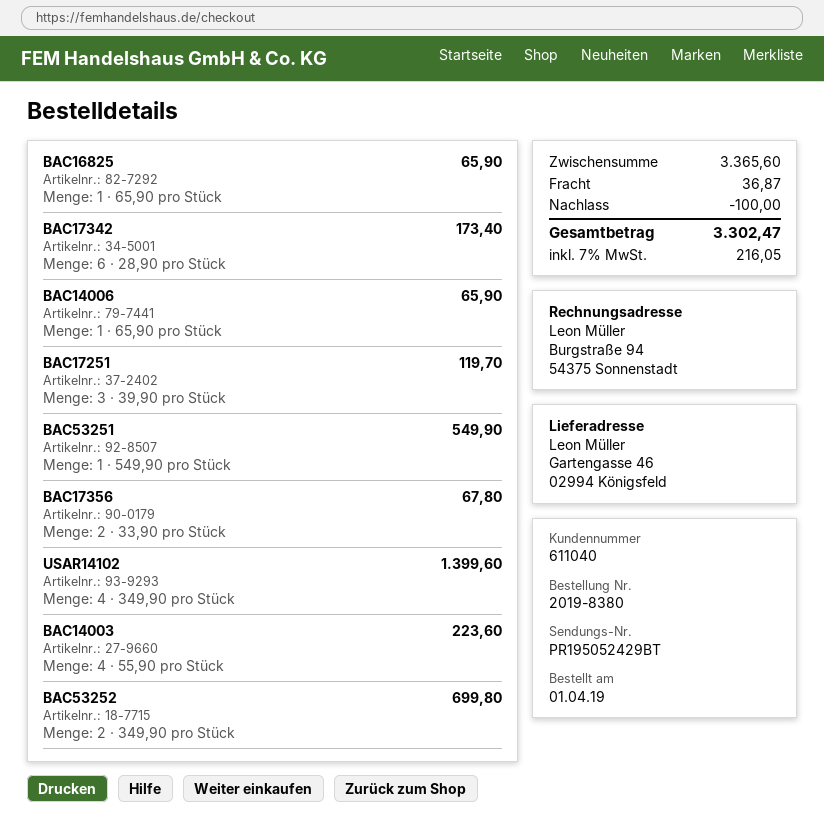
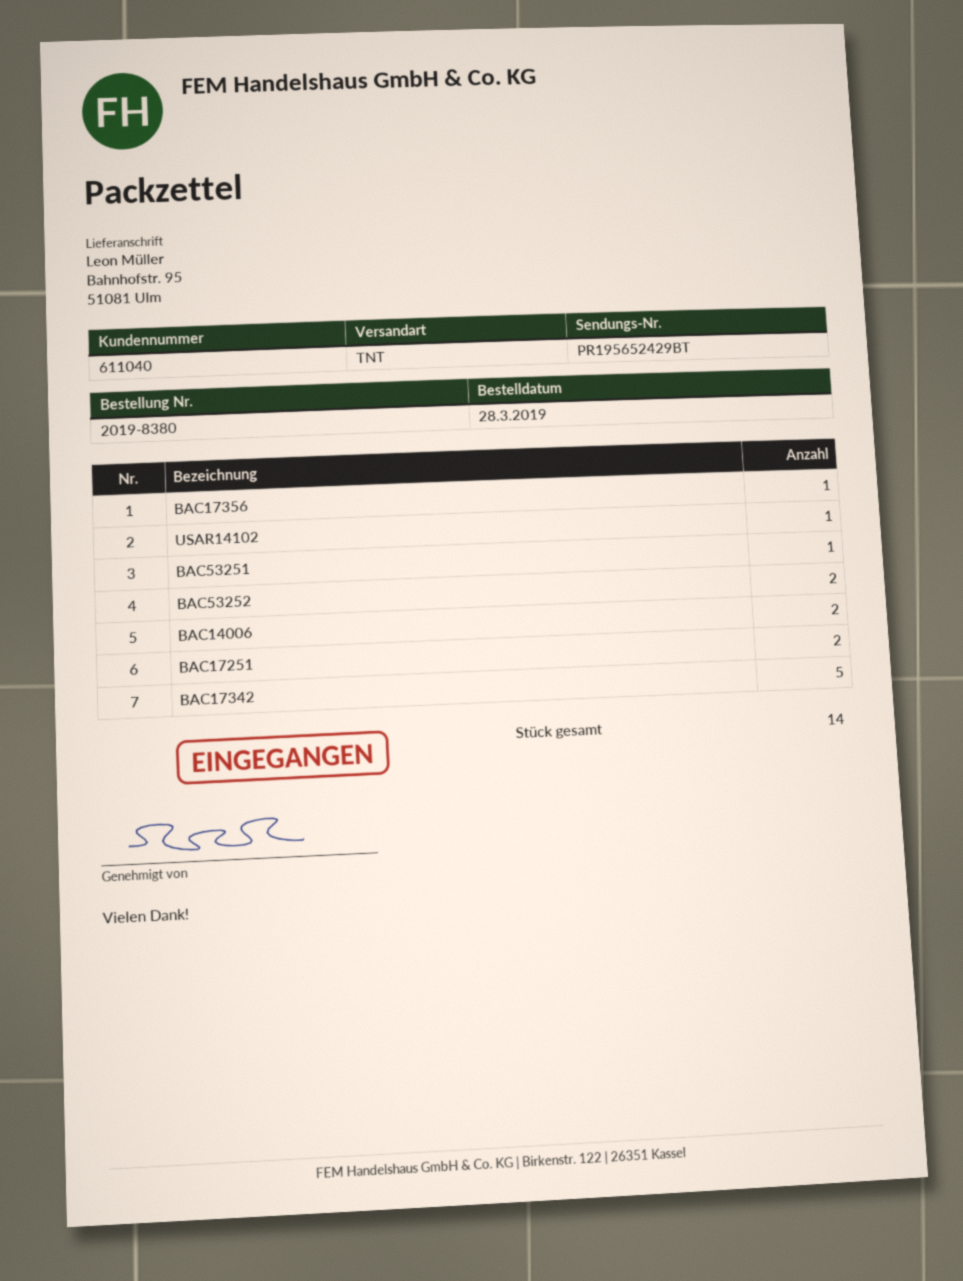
order date: 2019-04-01 -> 2019-03-28
tracking number: PR195052429BT -> PR195652429BT
ship to: Gartengasse 46, 02994 Königsfeld -> Bahnhofstr. 95, 51081 Ulm
BAC16825: 1 -> none
BAC17342: 6 -> 5
BAC14006: 1 -> 2
BAC17251: 3 -> 2
BAC17356: 2 -> 1
USAR14102: 4 -> 1
BAC14003: 4 -> none

